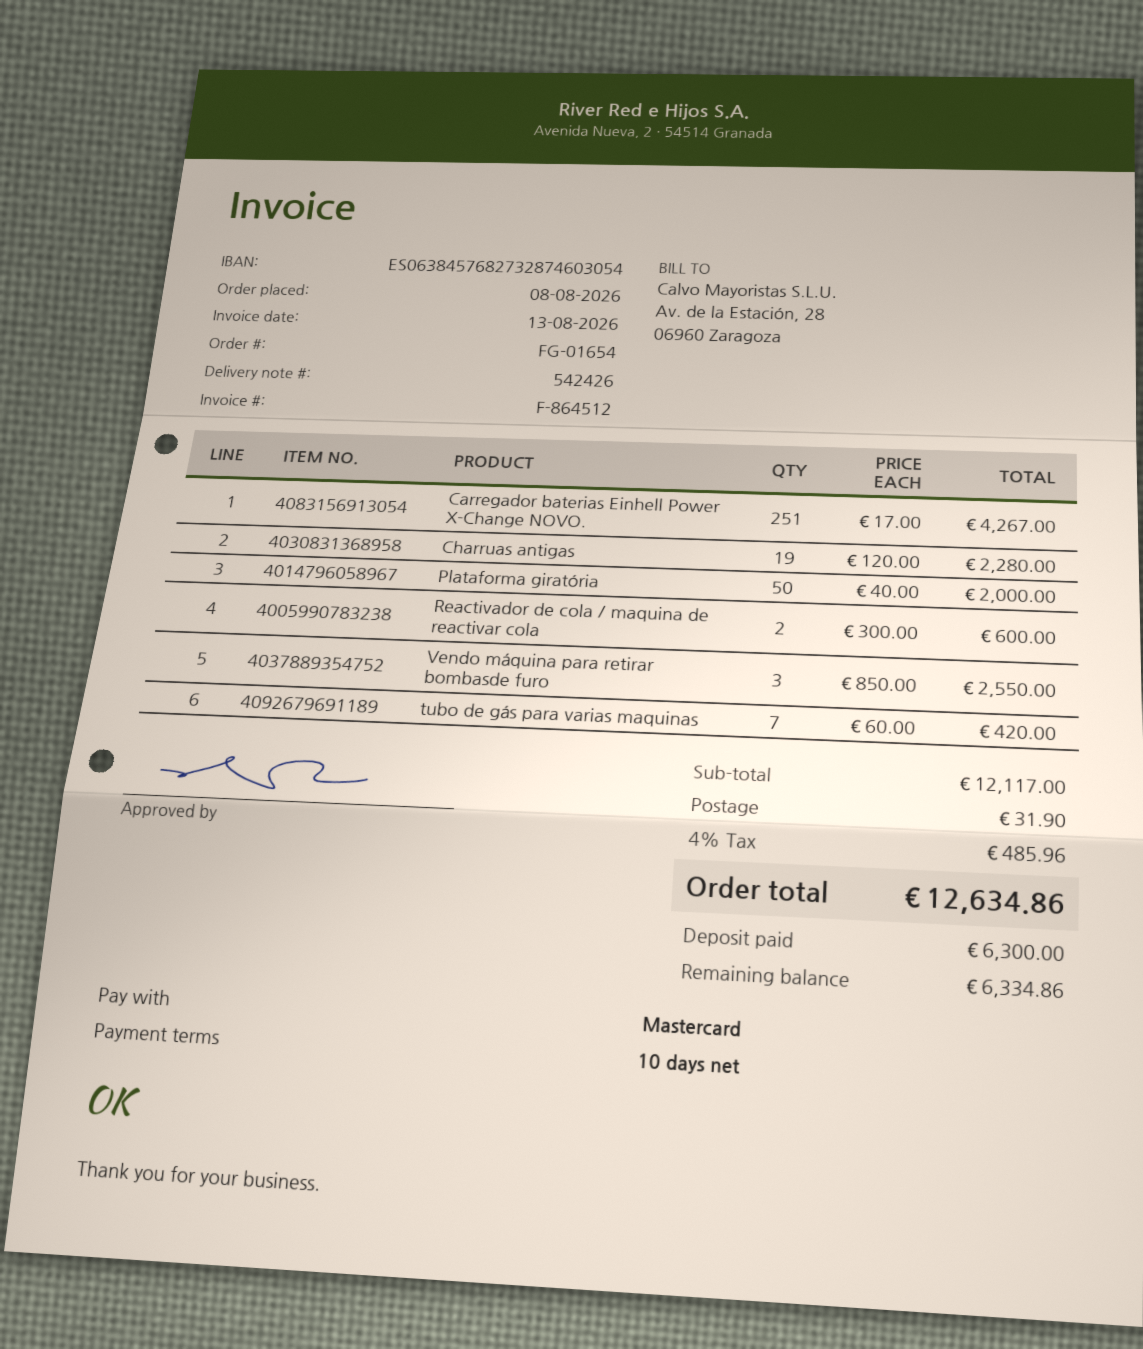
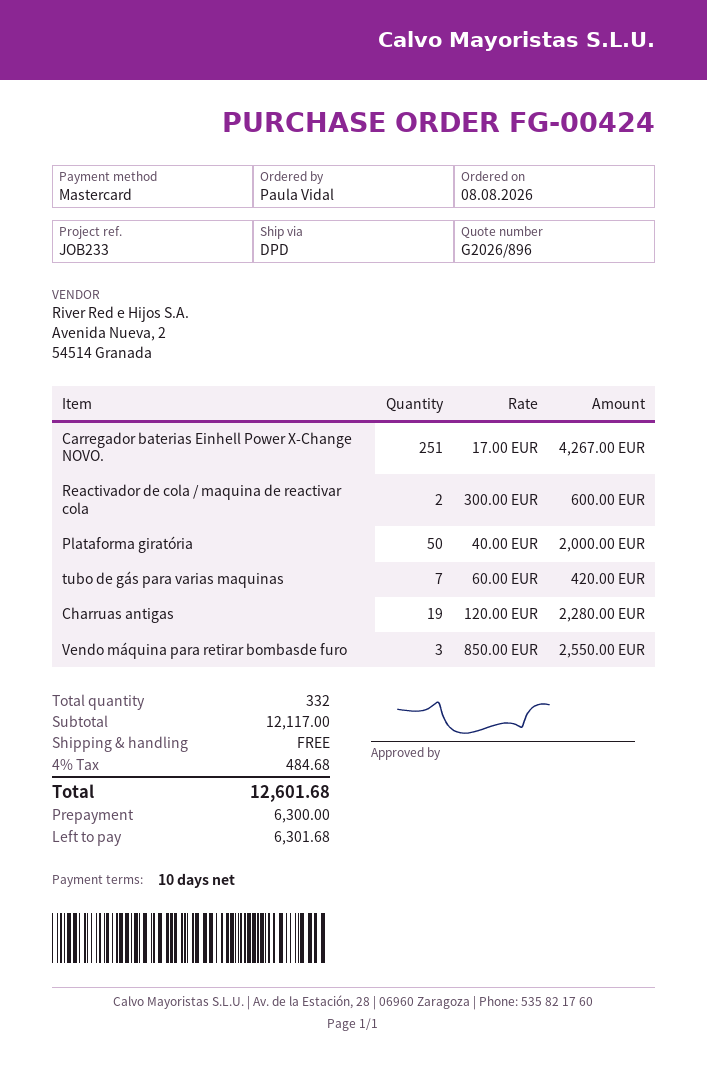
order number: FG-01654 -> FG-00424
shipping: 31.90 -> 0.00
tax: 4% = 485.96 -> 4% = 484.68
total: 12634.86 -> 12601.68
balance: 6334.86 -> 6301.68

